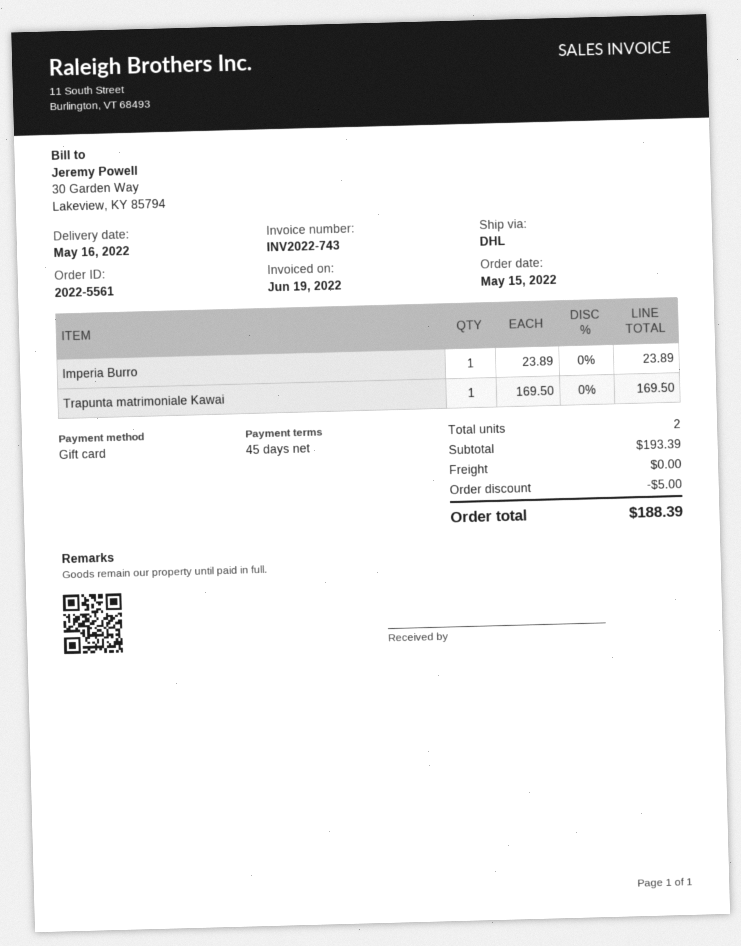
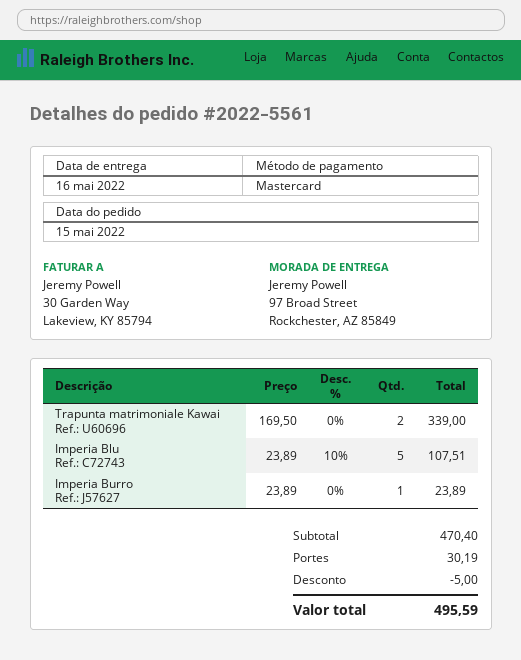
payment method: gift card -> Mastercard
Trapunta matrimoniale Kawai: 1 x 169.50 = 169.50 -> 2 x 169.50 = 339.00
Imperia Blu: none -> 5 x 23.89 - 10% = 107.51
subtotal: 193.39 -> 470.40
shipping: 0.00 -> 30.19
total: 188.39 -> 495.59

